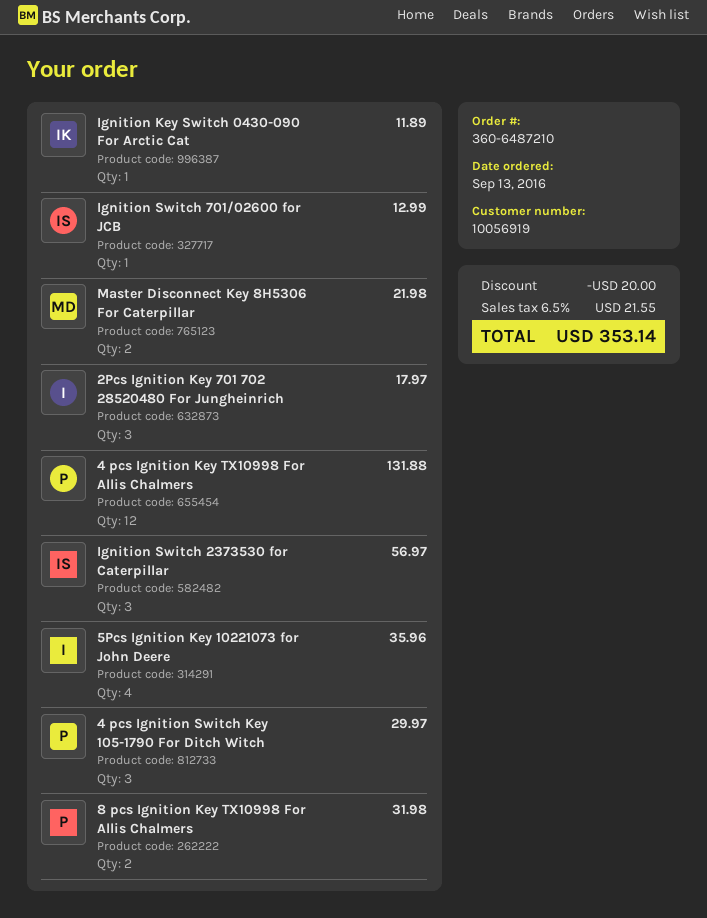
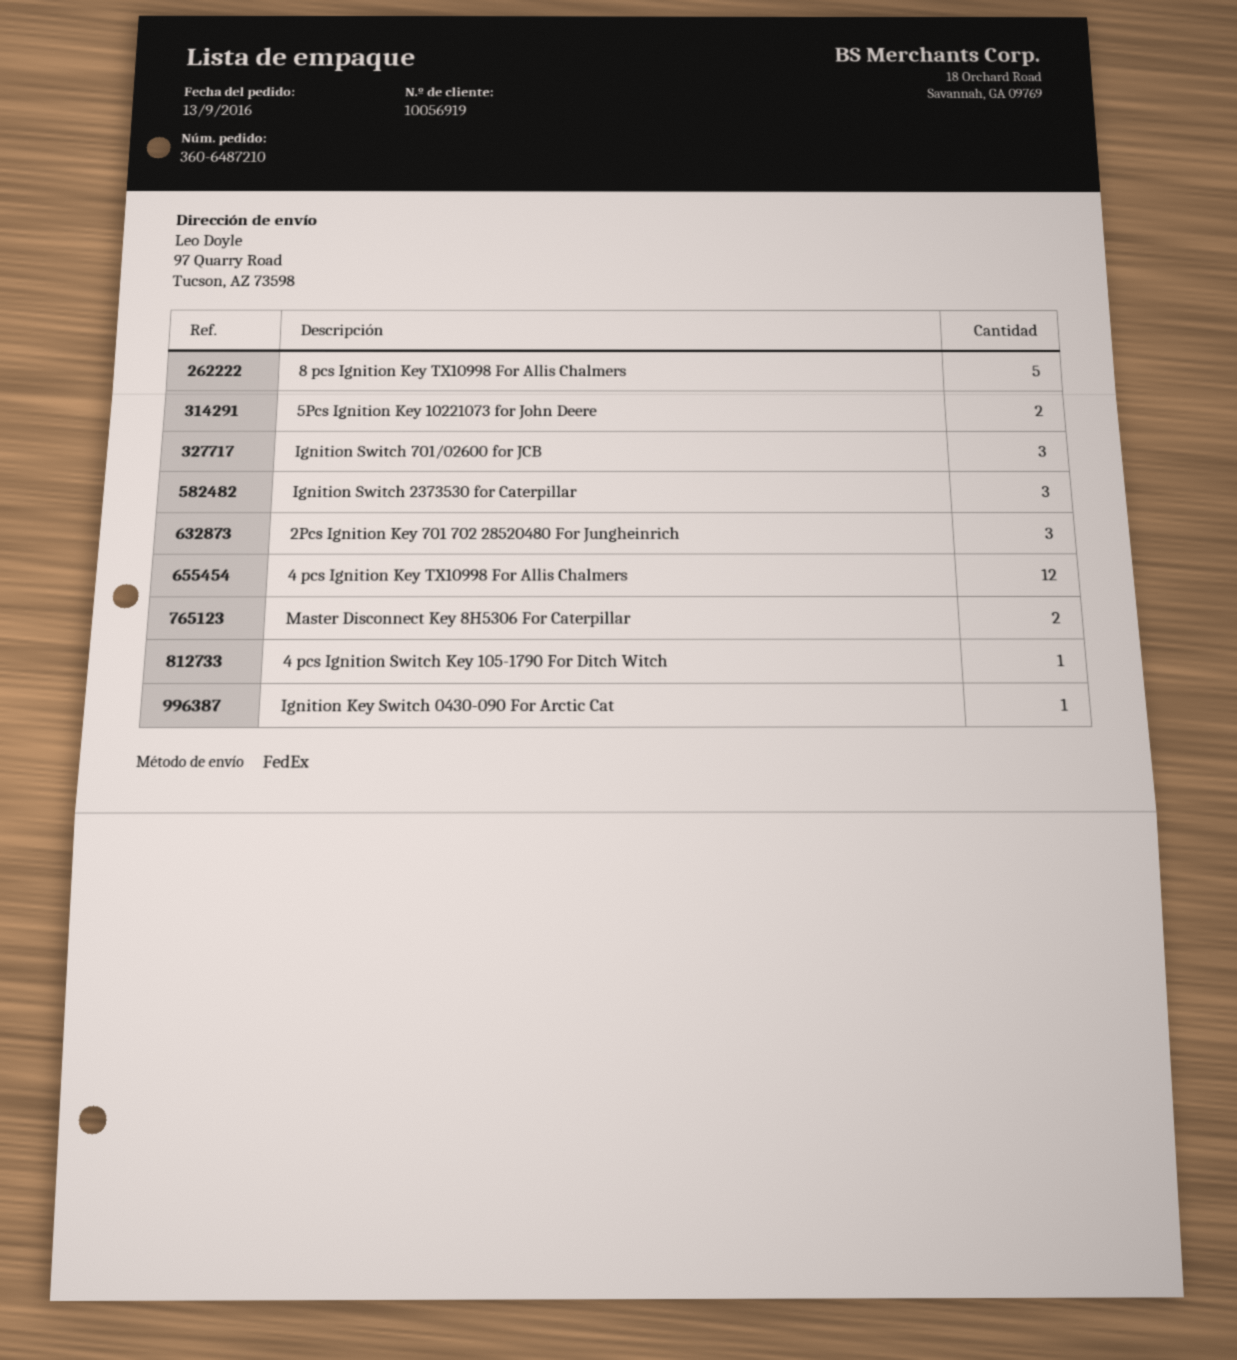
Ignition Switch 701/02600 for JCB: 1 -> 3
5Pcs Ignition Key 10221073 for John Deere: 4 -> 2
4 pcs Ignition Switch Key 105-1790 For Ditch Witch: 3 -> 1
8 pcs Ignition Key TX10998 For Allis Chalmers: 2 -> 5

